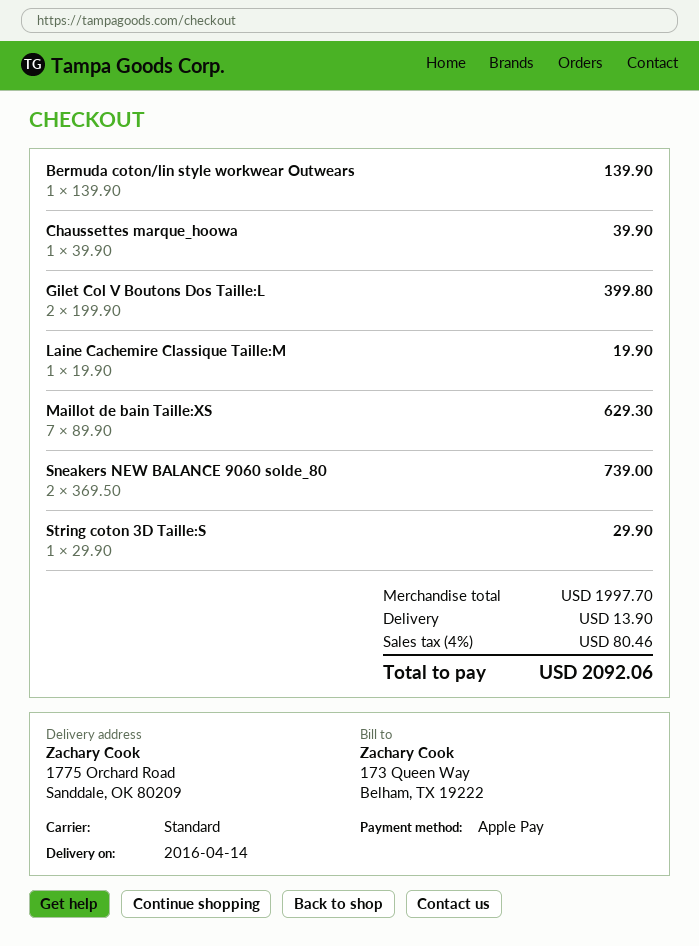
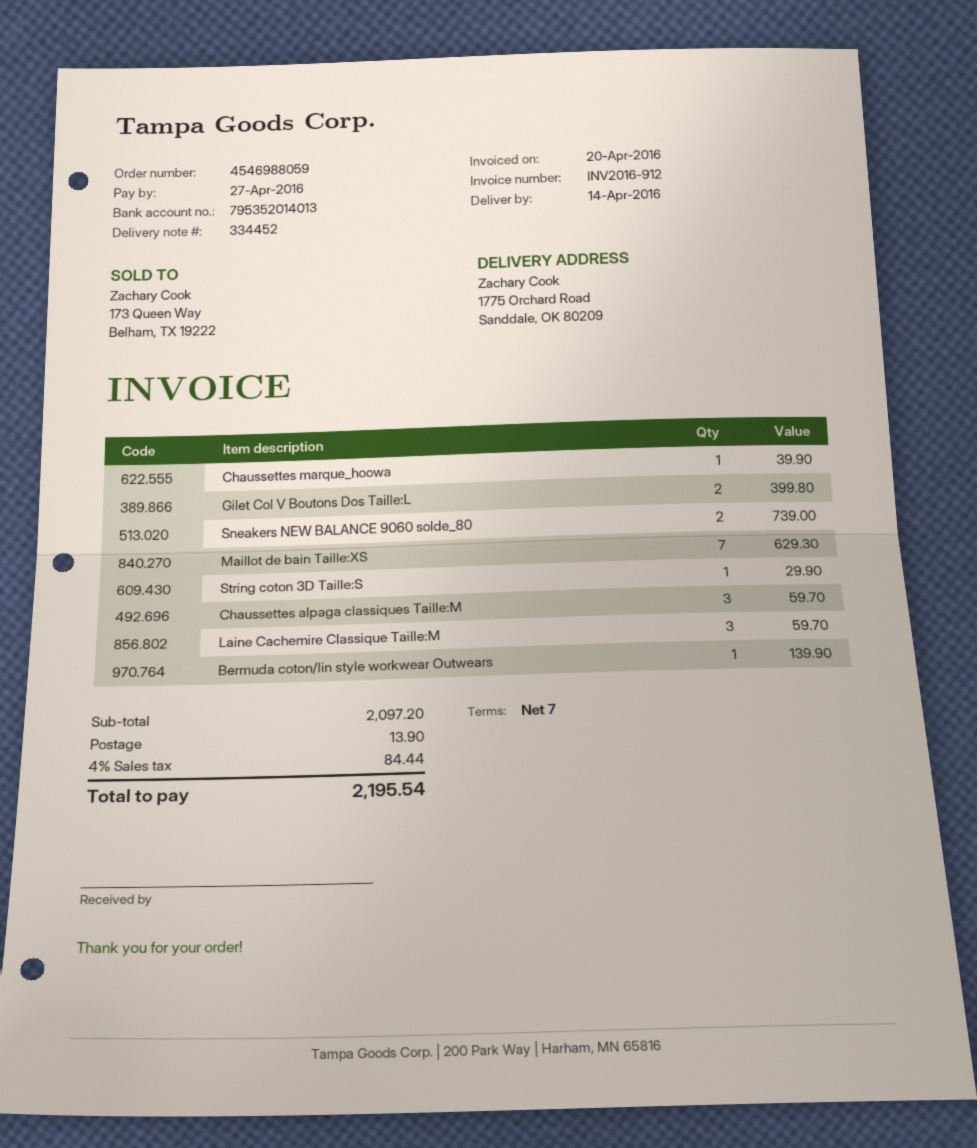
Laine Cachemire Classique Taille:M: 1 for 19.90 -> 3 for 59.70
Chaussettes alpaga classiques Taille:M: none -> 3 for 59.70
subtotal: 1997.70 -> 2097.20
tax: 4% = 80.46 -> 4% = 84.44
total: 2092.06 -> 2195.54

